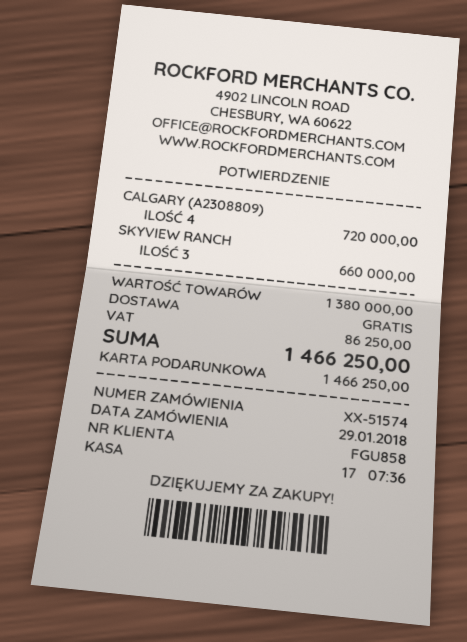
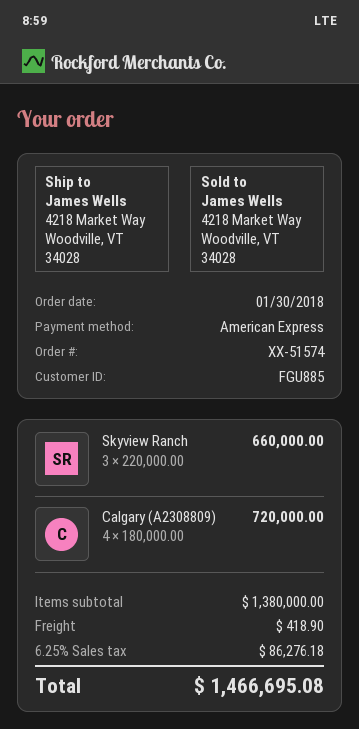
order date: 2018-01-29 -> 2018-01-30
customer number: FGU858 -> FGU885
payment method: gift card -> American Express
shipping: 0.00 -> 418.90
tax: 86250.00 -> 86276.18
total: 1466250.00 -> 1466695.08

